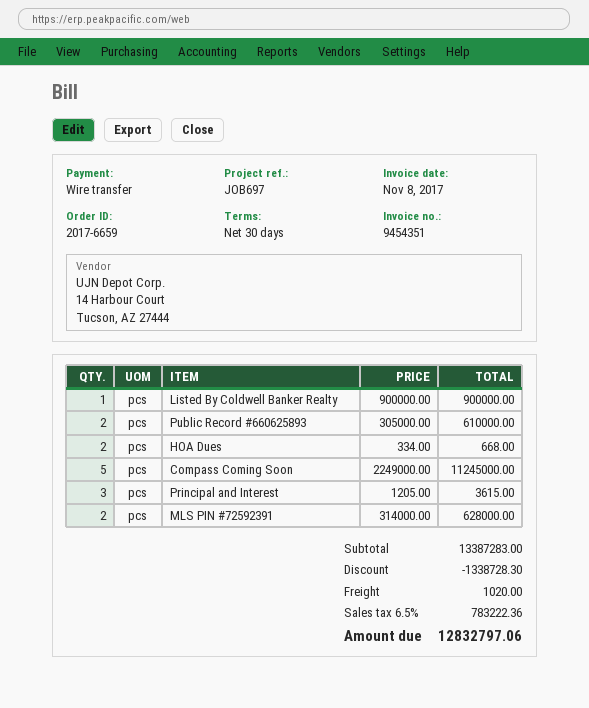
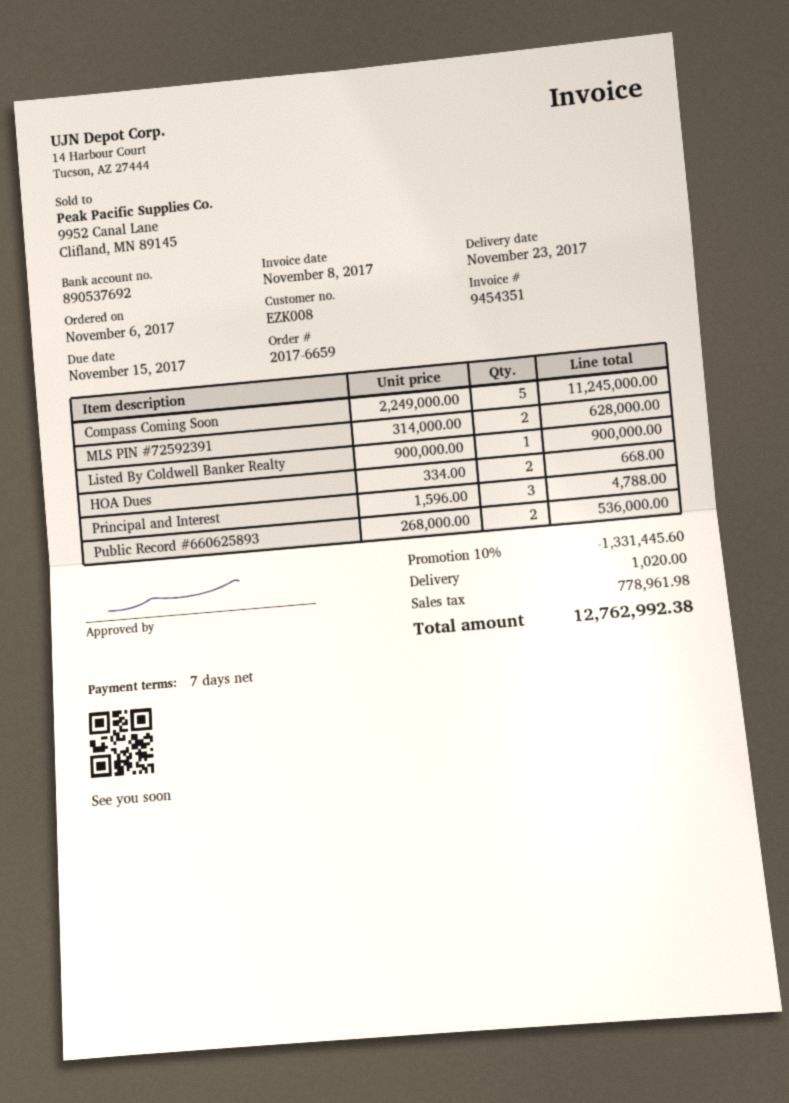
payment terms: 30 days -> 7 days
Public Record #660625893: 2 x 305000.00 = 610000.00 -> 2 x 268000.00 = 536000.00
Principal and Interest: 3 x 1205.00 = 3615.00 -> 3 x 1596.00 = 4788.00
discount: 1338728.30 -> 1331445.60
tax: 783222.36 -> 778961.98
total: 12832797.06 -> 12762992.38

